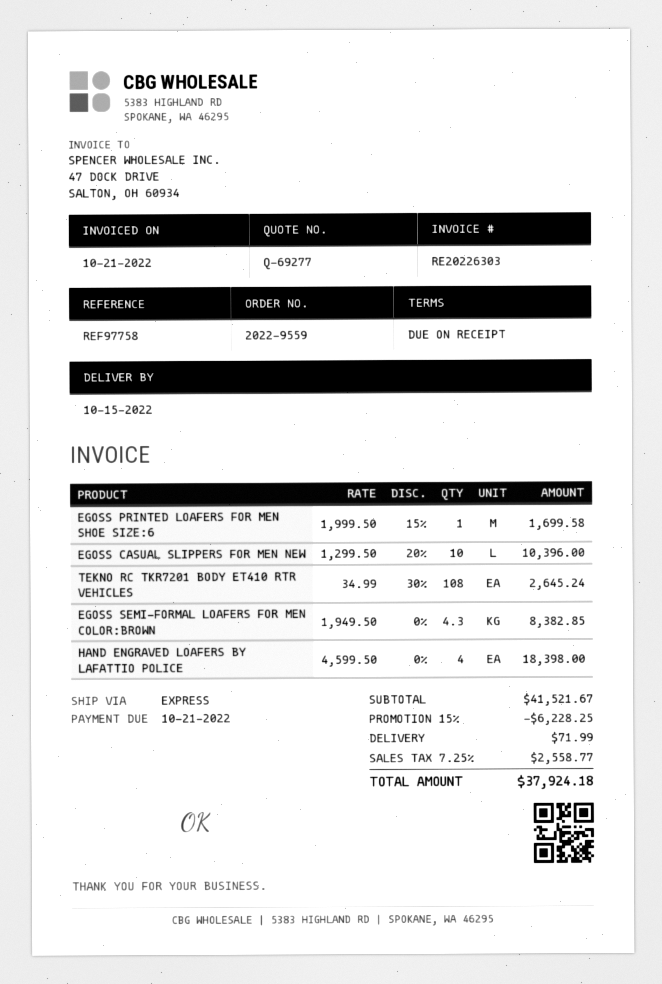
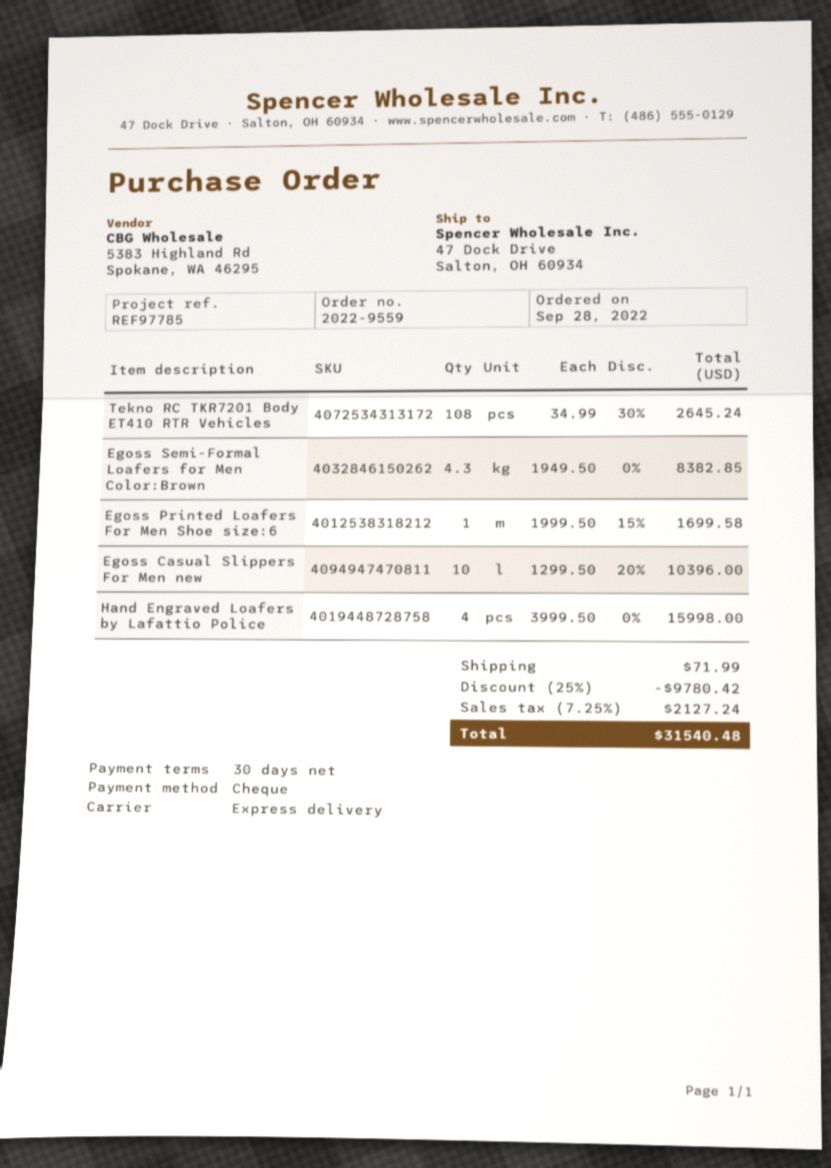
payment terms: on receipt -> 30 days
reference: REF97758 -> REF97785
HAND ENGRAVED LOAFERS BY LAFATTIO POLICE: 4 x 4599.50 = 18398.00 -> 4 x 3999.50 = 15998.00
discount: 15% = 6228.25 -> 25% = 9780.42
tax: 7.25% = 2558.77 -> 7.25% = 2127.24
total: 37924.18 -> 31540.48

